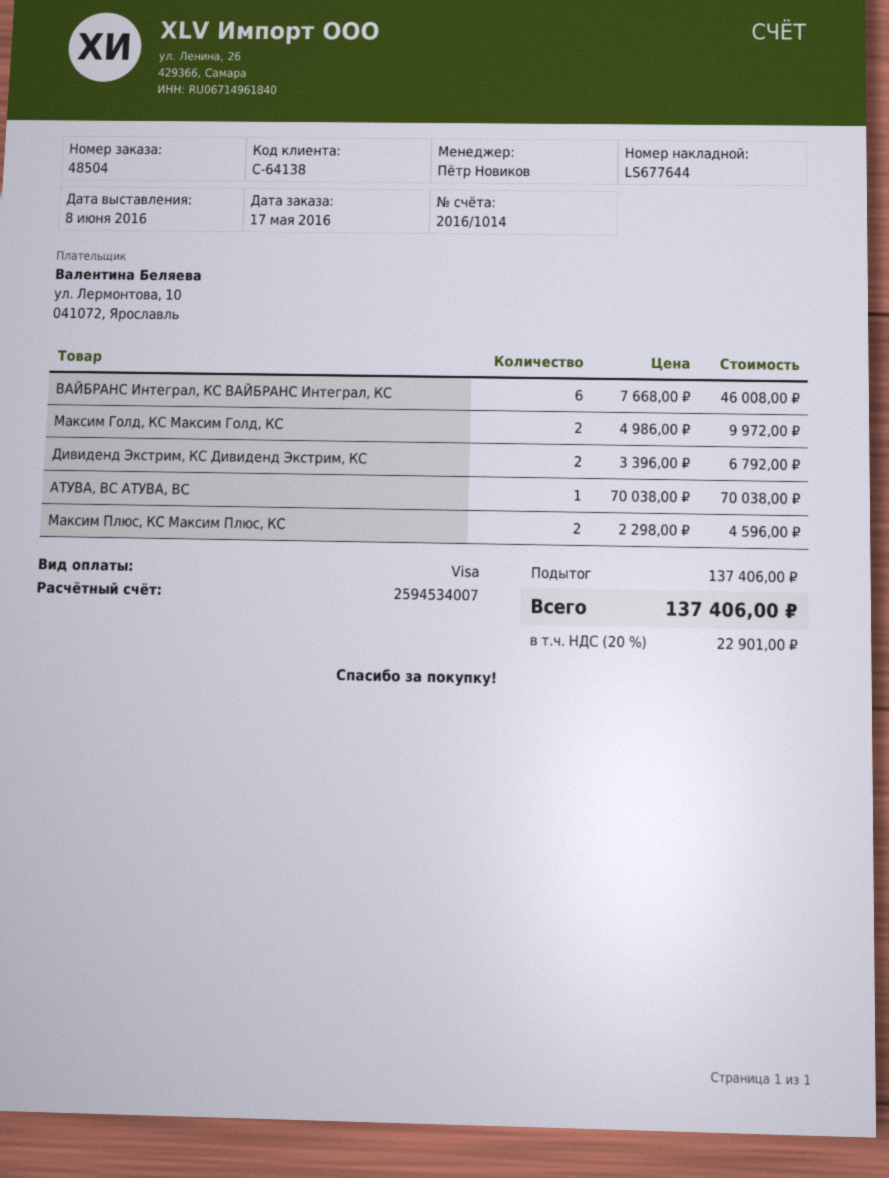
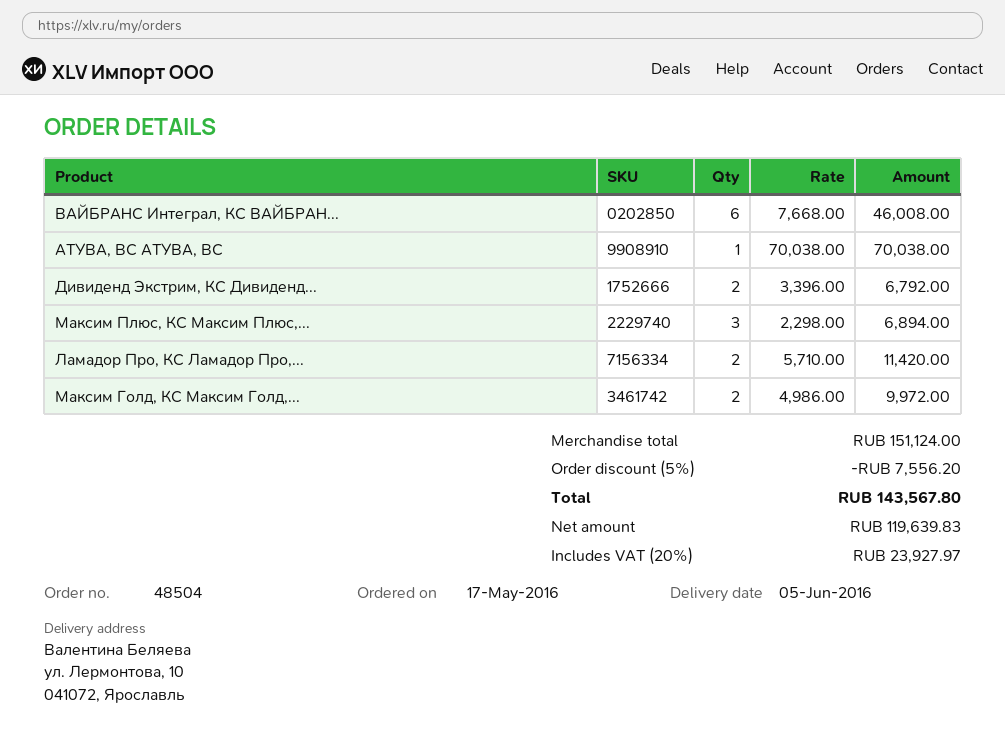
Максим Плюс, КС Максим Плюс, КС: 2 x 2298.00 = 4596.00 -> 3 x 2298.00 = 6894.00
Ламадор Про, КС Ламадор Про,...: none -> 2 x 5710.00 = 11420.00
subtotal: 137406.00 -> 151124.00
discount: none -> 5% = 7556.20
tax: 20% = 22901.00 -> 20% = 23927.97
total: 137406.00 -> 143567.80

